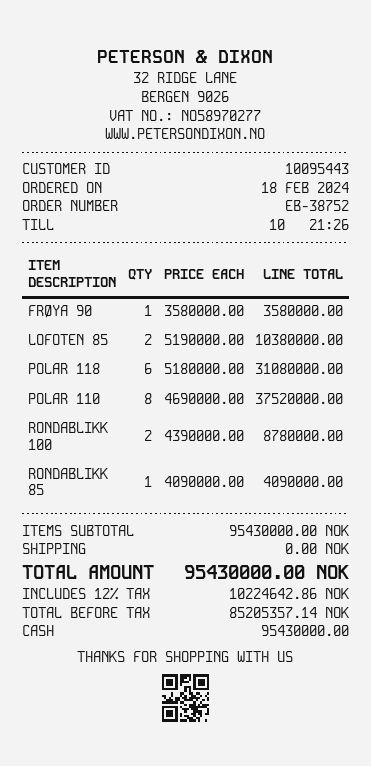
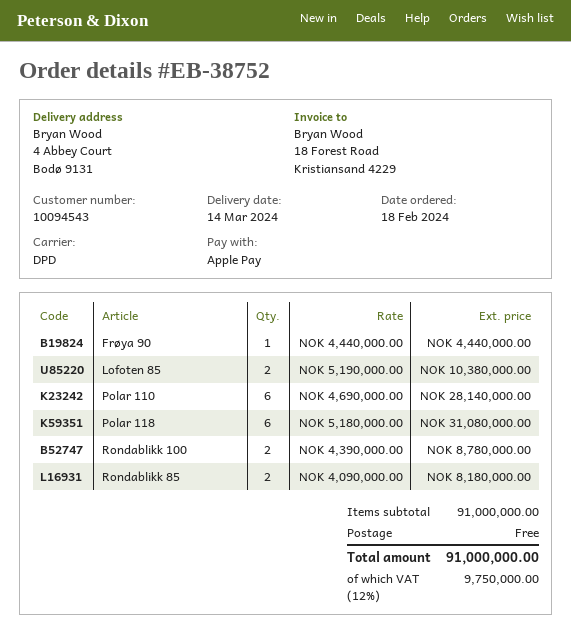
customer number: 10095443 -> 10094543
payment method: cash -> Apple Pay
FRØYA 90: 1 x 3580000.00 = 3580000.00 -> 1 x 4440000.00 = 4440000.00
POLAR 110: 8 x 4690000.00 = 37520000.00 -> 6 x 4690000.00 = 28140000.00
RONDABLIKK 85: 1 x 4090000.00 = 4090000.00 -> 2 x 4090000.00 = 8180000.00
subtotal: 95430000.00 -> 91000000.00
tax: 12% = 10224642.86 -> 12% = 9750000.00
total: 95430000.00 -> 91000000.00

